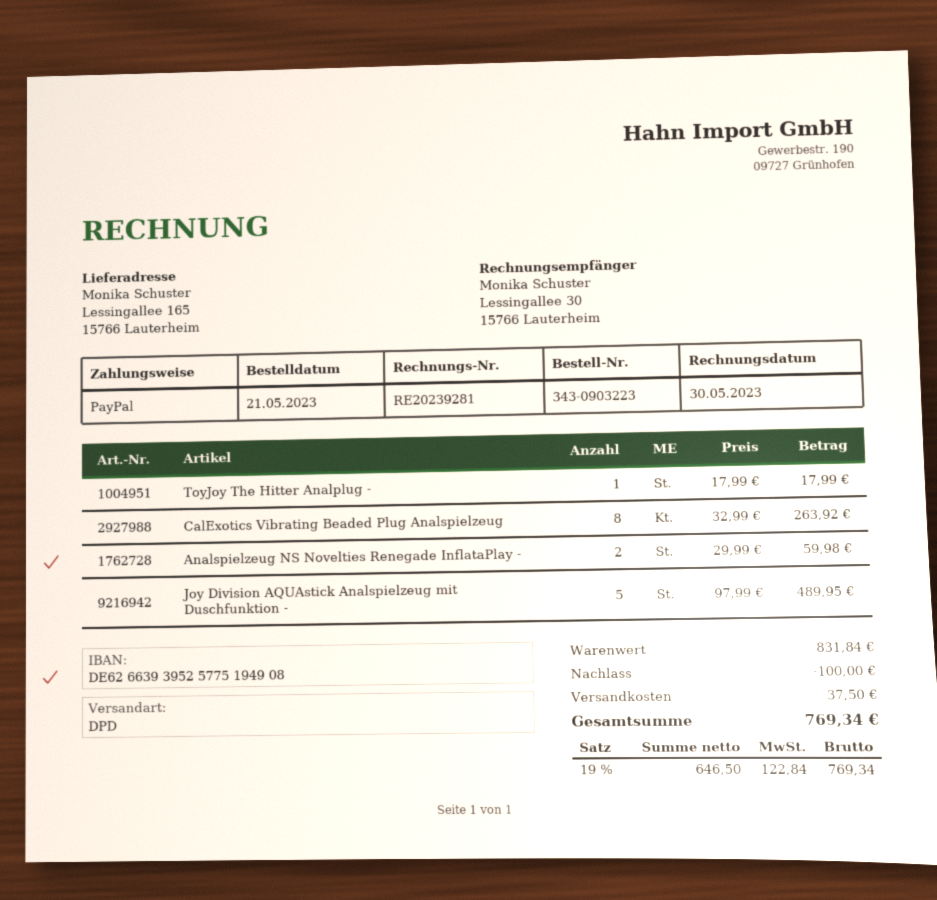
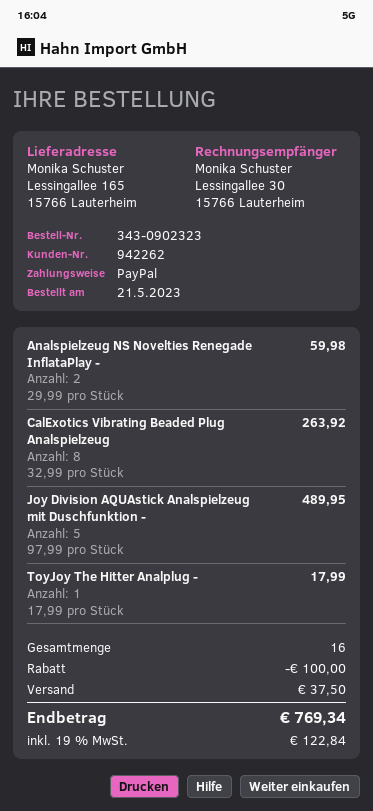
order number: 343-0903223 -> 343-0902323

